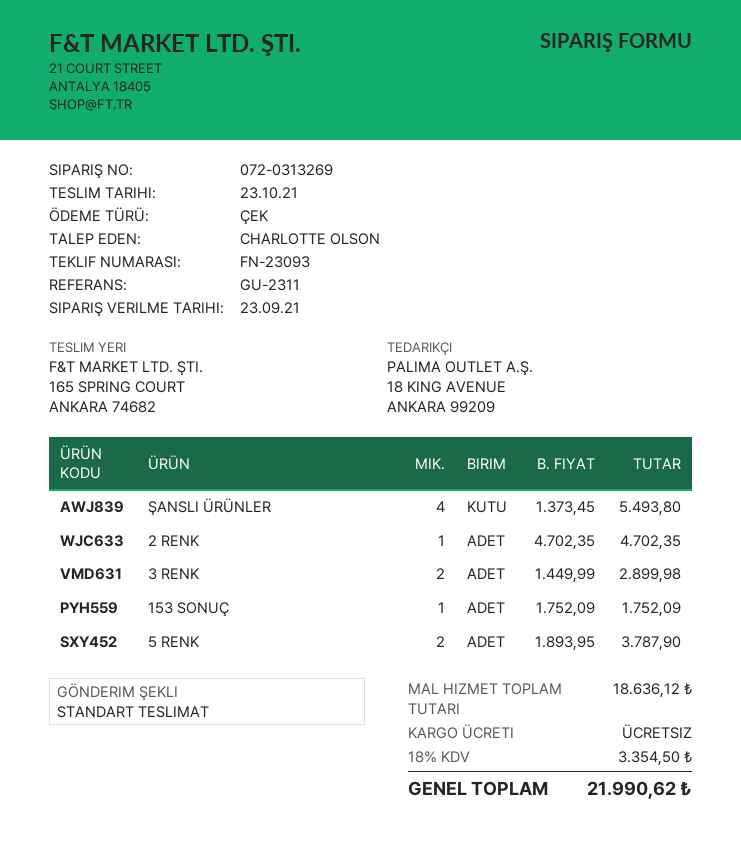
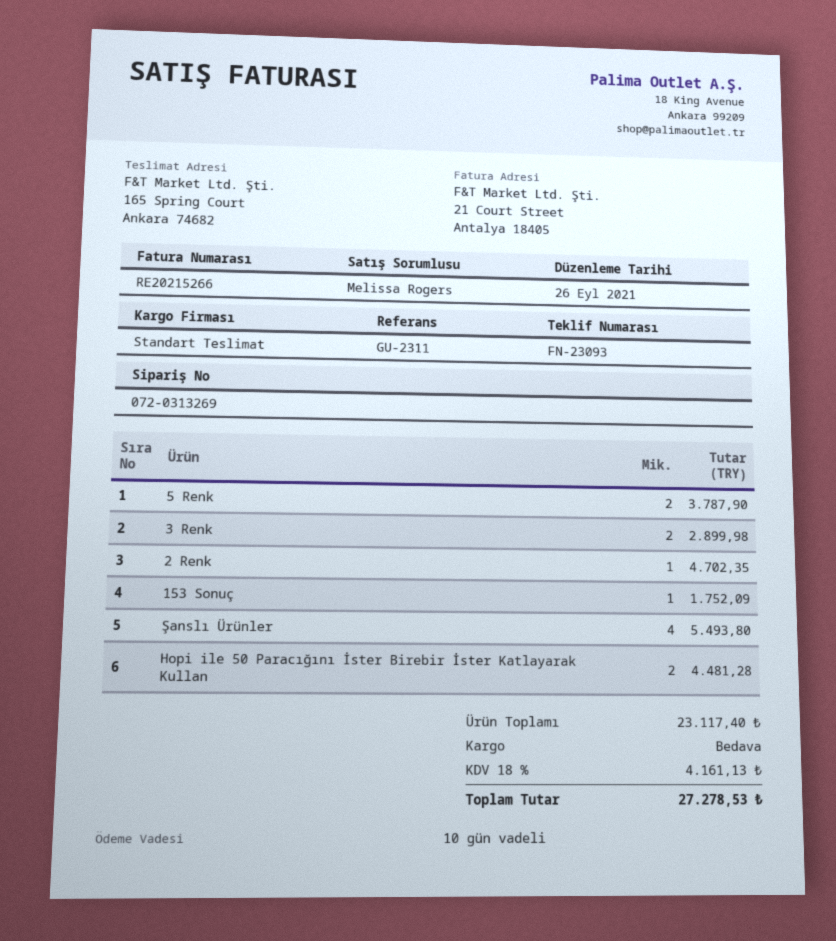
Hopi ile 50 Paracığını İster Birebir İster Katlayarak Kullan: none -> 2 for 4481.28
subtotal: 18636.12 -> 23117.40
tax: 18% = 3354.50 -> 18% = 4161.13
total: 21990.62 -> 27278.53

